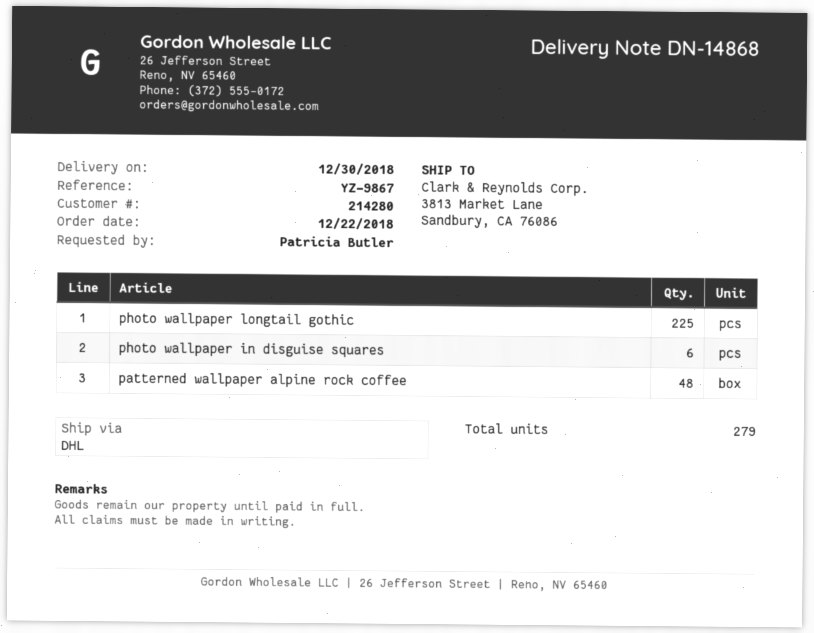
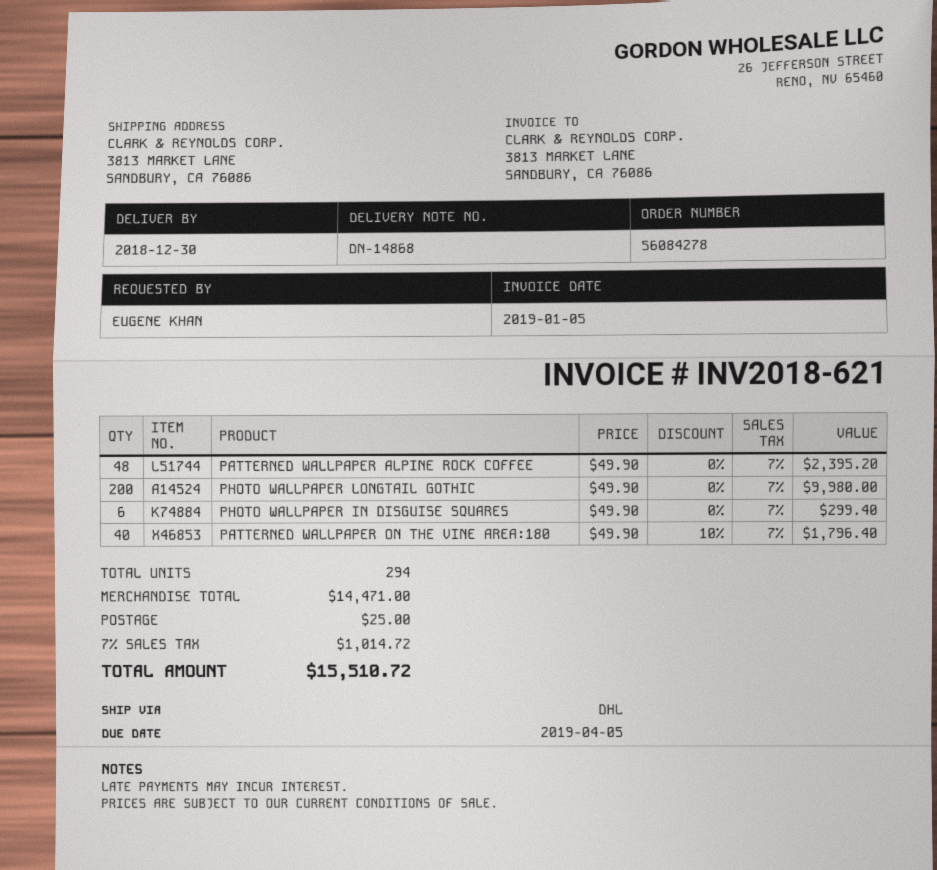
ordered by: Patricia Butler -> EUGENE KHAN
photo wallpaper longtail gothic: 225 -> 200
PATTERNED WALLPAPER ON THE VINE AREA:180: none -> 40
total quantity: 279 -> 294

